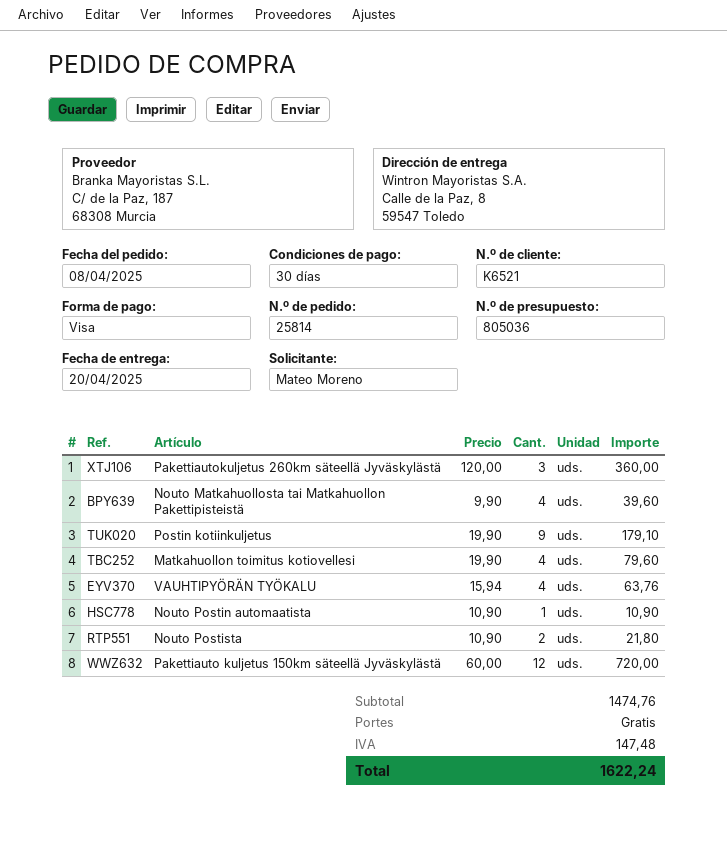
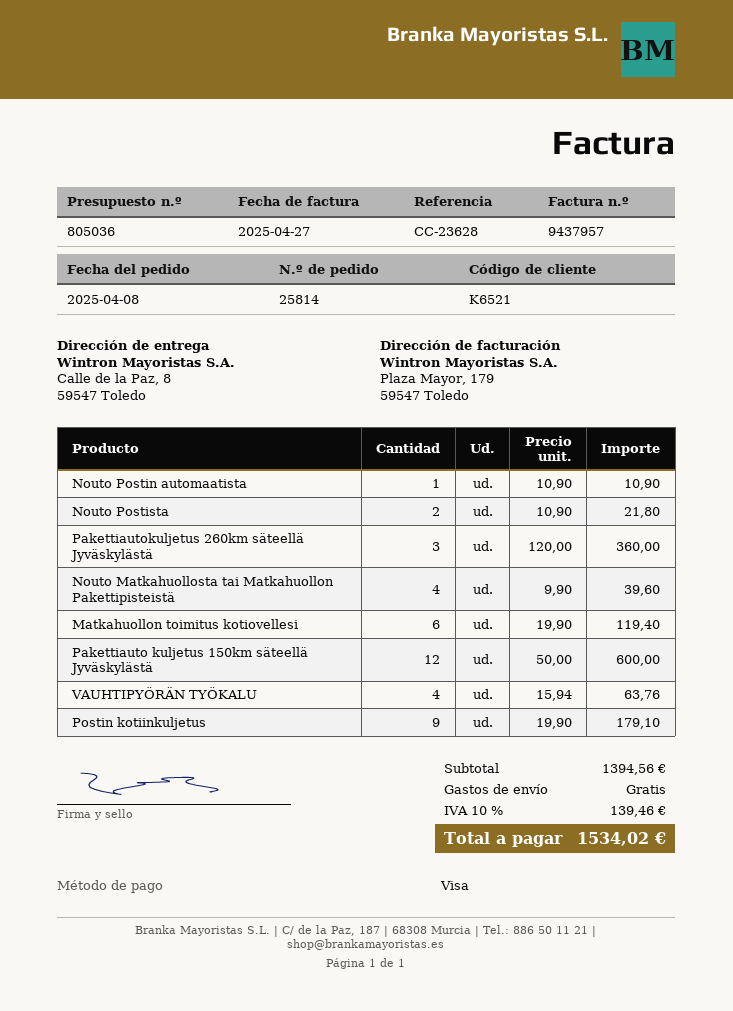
Matkahuollon toimitus kotiovellesi: 4 x 19.90 = 79.60 -> 6 x 19.90 = 119.40
Pakettiauto kuljetus 150km säteellä Jyväskylästä: 12 x 60.00 = 720.00 -> 12 x 50.00 = 600.00
subtotal: 1474.76 -> 1394.56
tax: 147.48 -> 139.46
total: 1622.24 -> 1534.02

